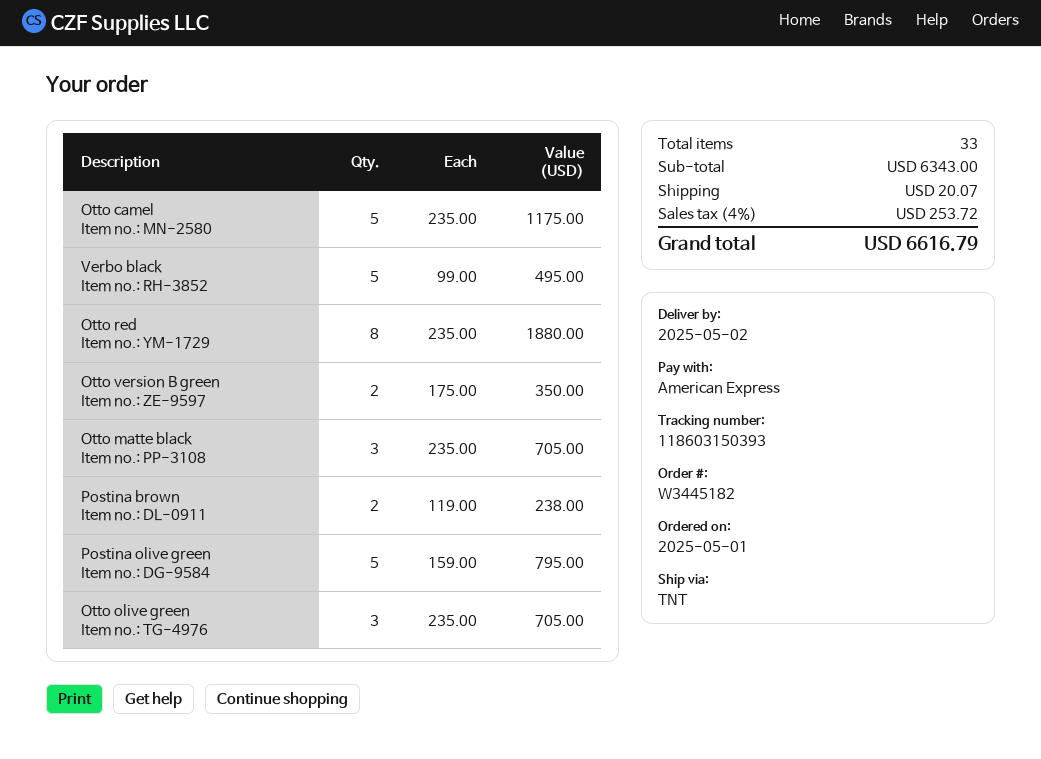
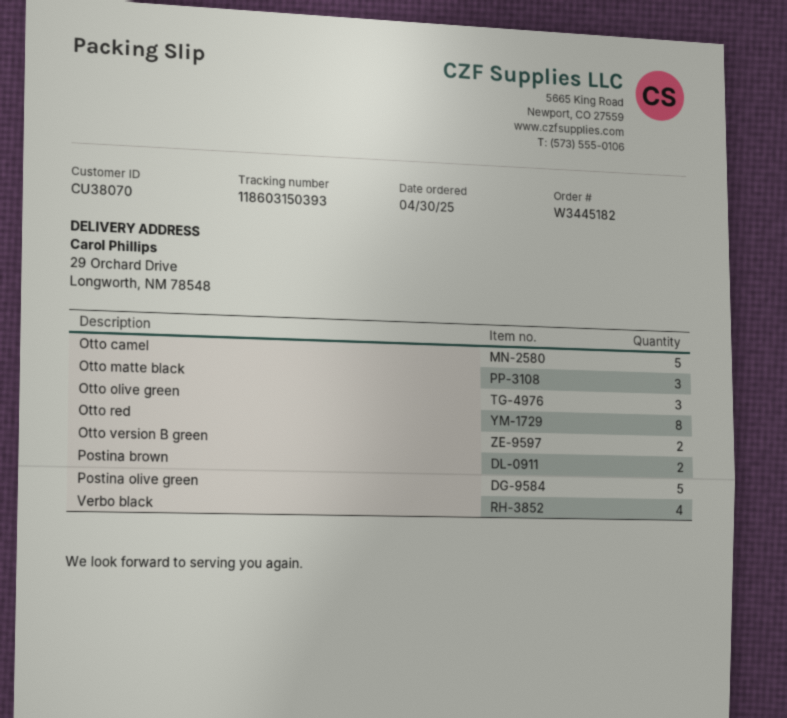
order date: 2025-05-01 -> 2025-04-30
Verbo black: 5 -> 4

